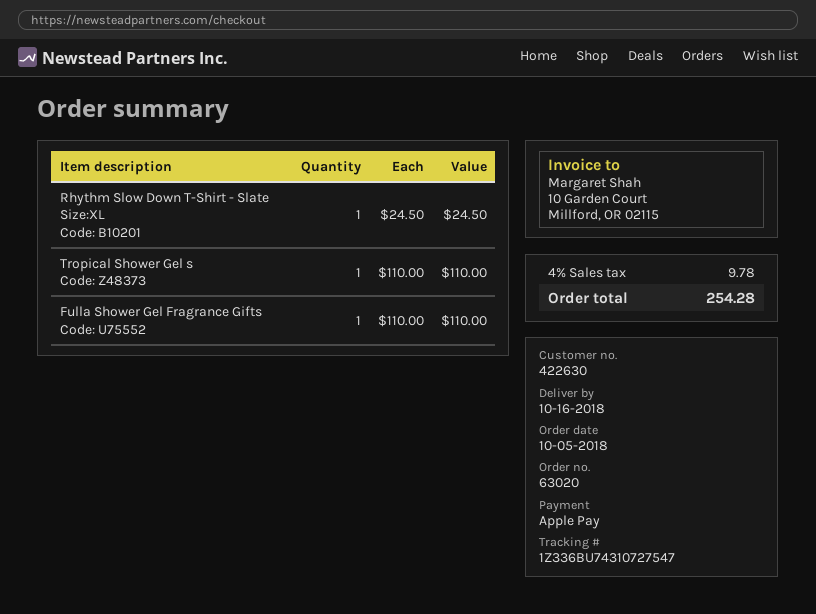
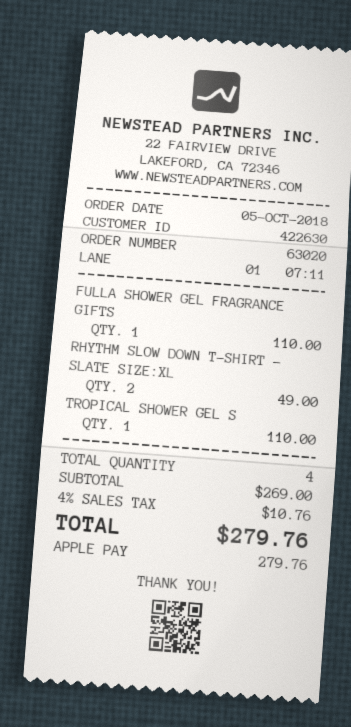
Rhythm Slow Down T-Shirt - Slate Size:XL: 1 for 24.50 -> 2 for 49.00
tax: 4% = 9.78 -> 4% = 10.76
total: 254.28 -> 279.76

